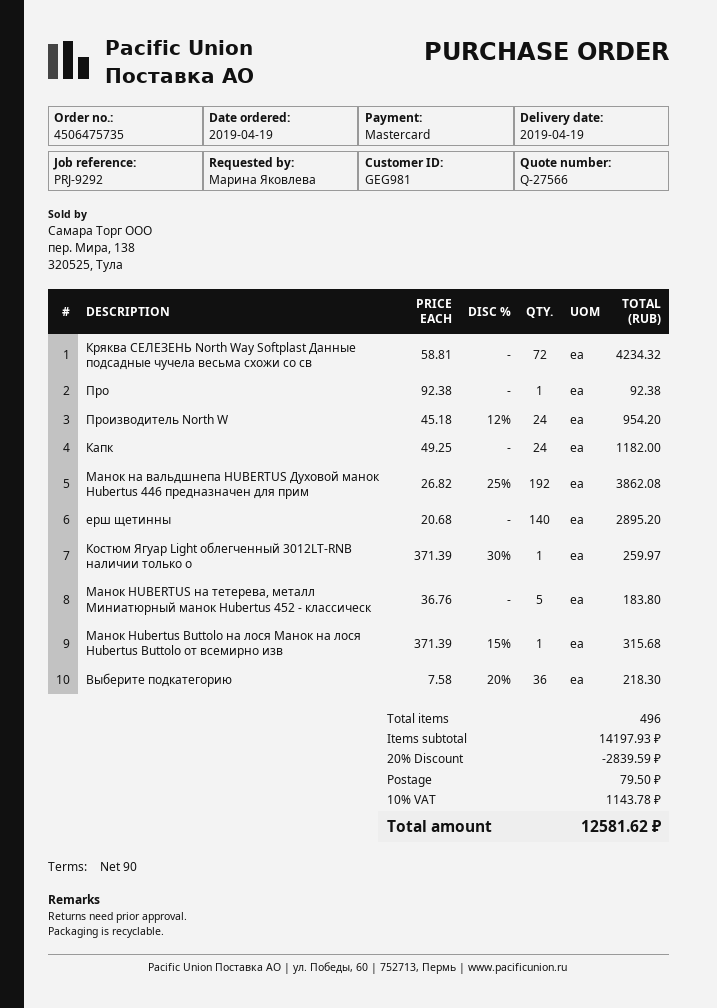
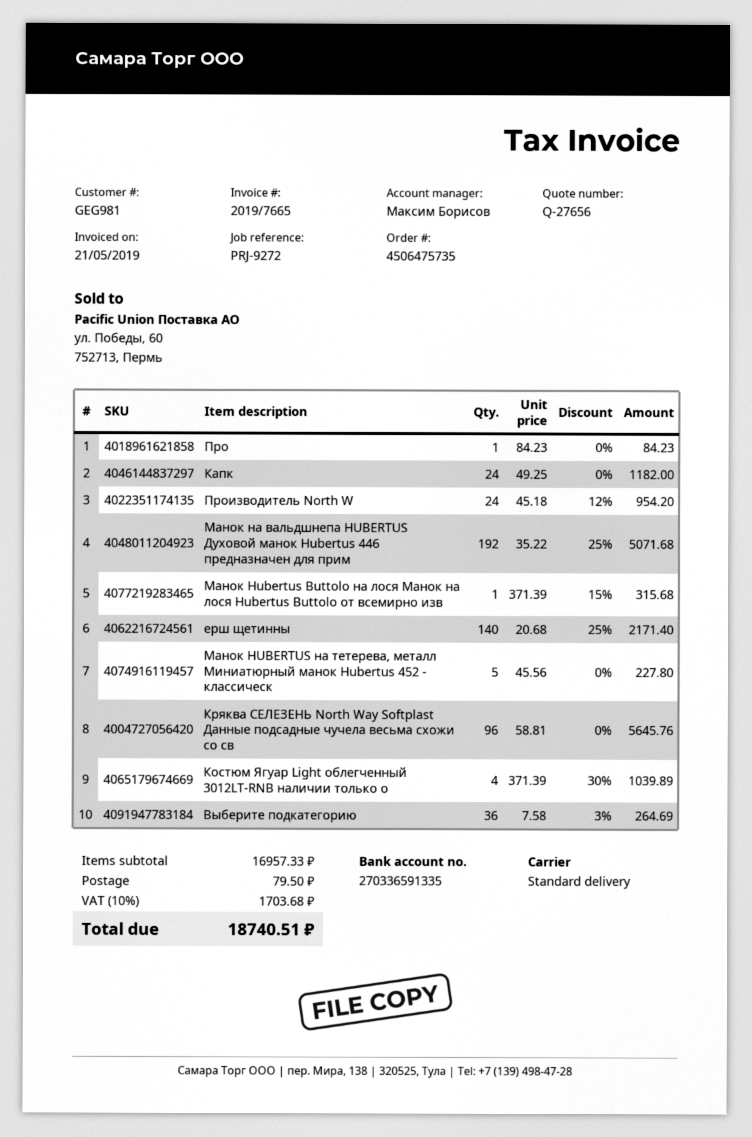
quote number: Q-27566 -> Q-27656
reference: PRJ-9292 -> PRJ-9272
Кряква СЕЛЕЗЕНЬ North Way Softplast Данные подсадные чучела весьма схожи со св: 72 x 58.81 = 4234.32 -> 96 x 58.81 = 5645.76
Про: 1 x 92.38 = 92.38 -> 1 x 84.23 = 84.23
Манок на вальдшнепа HUBERTUS Духовой манок Hubertus 446 предназначен для прим: 192 x 26.82 - 25% = 3862.08 -> 192 x 35.22 - 25% = 5071.68
ерш щетинны: 140 x 20.68 = 2895.20 -> 140 x 20.68 - 25% = 2171.40
Костюм Ягуар Light облегченный 3012LT-RNВ наличии только о: 1 x 371.39 - 30% = 259.97 -> 4 x 371.39 - 30% = 1039.89
Манок HUBERTUS на тетерева, металл Миниатюрный манок Hubertus 452 - классическ: 5 x 36.76 = 183.80 -> 5 x 45.56 = 227.80
Выберите подкатегорию: 36 x 7.58 - 20% = 218.30 -> 36 x 7.58 - 3% = 264.69
subtotal: 14197.93 -> 16957.33
discount: 20% = 2839.59 -> none
tax: 10% = 1143.78 -> 10% = 1703.68
total: 12581.62 -> 18740.51

